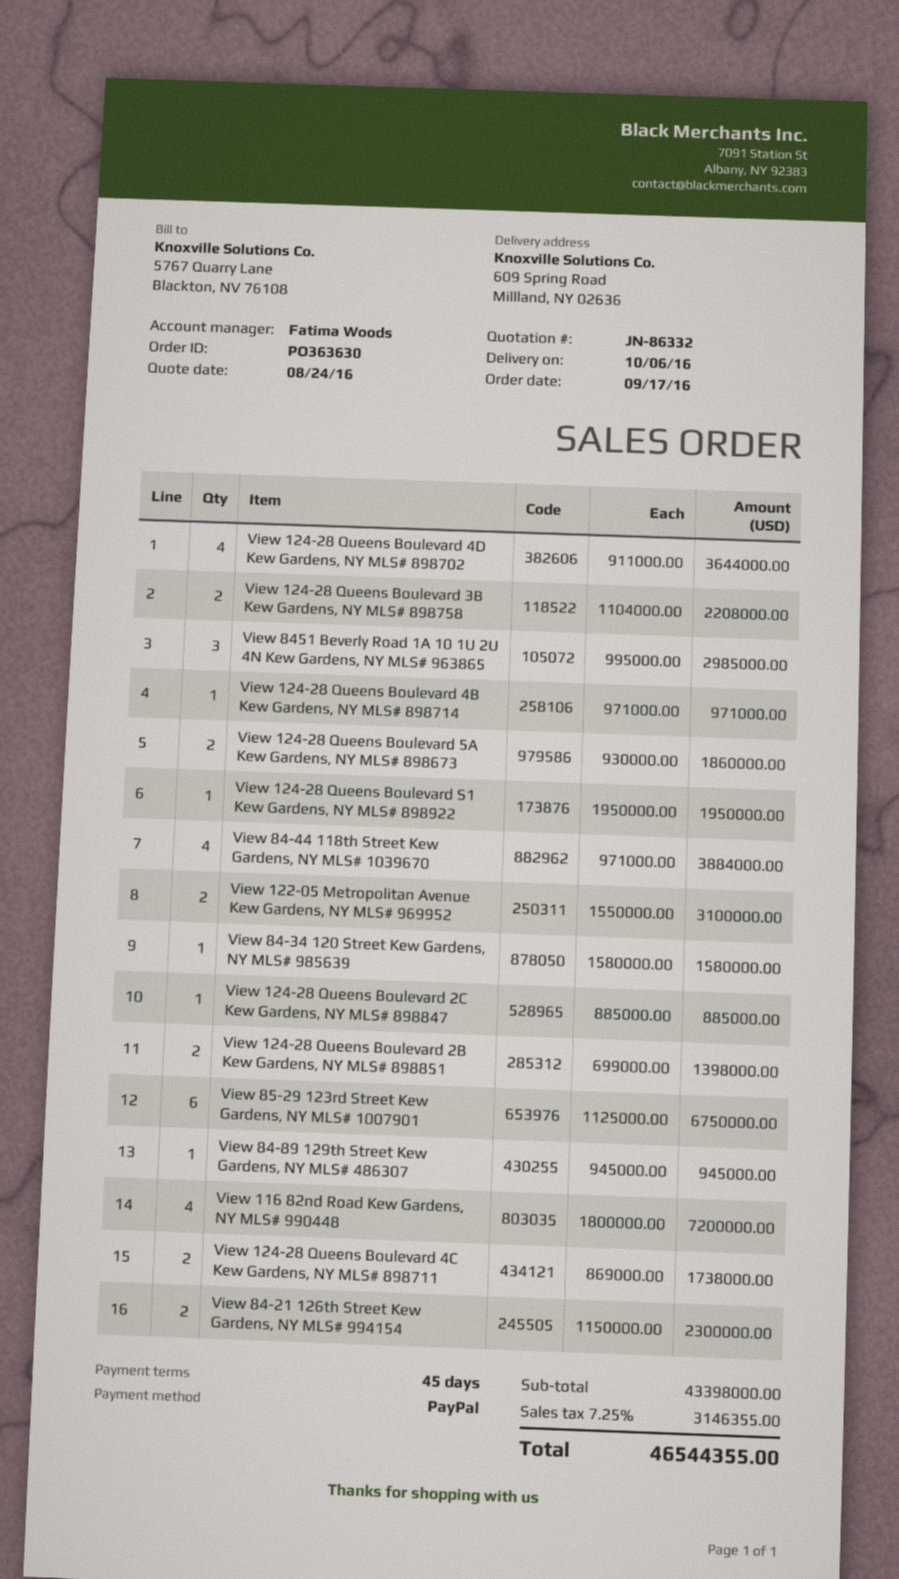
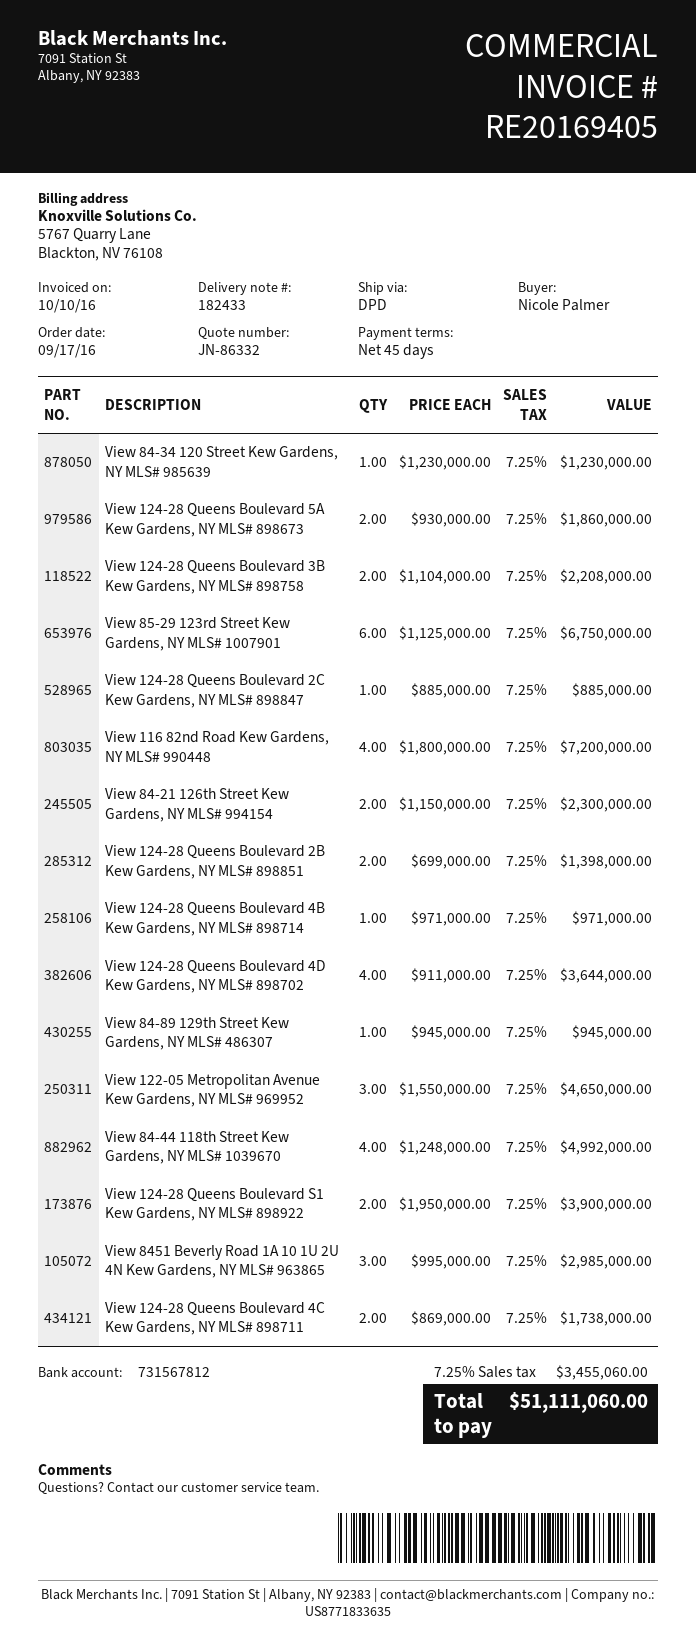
View 124-28 Queens Boulevard S1 Kew Gardens, NY MLS# 898922: 1 x 1950000.00 = 1950000.00 -> 2 x 1950000.00 = 3900000.00
View 84-44 118th Street Kew Gardens, NY MLS# 1039670: 4 x 971000.00 = 3884000.00 -> 4 x 1248000.00 = 4992000.00
View 122-05 Metropolitan Avenue Kew Gardens, NY MLS# 969952: 2 x 1550000.00 = 3100000.00 -> 3 x 1550000.00 = 4650000.00
View 84-34 120 Street Kew Gardens, NY MLS# 985639: 1 x 1580000.00 = 1580000.00 -> 1 x 1230000.00 = 1230000.00
tax: 7.25% = 3146355.00 -> 7.25% = 3455060.00
total: 46544355.00 -> 51111060.00

